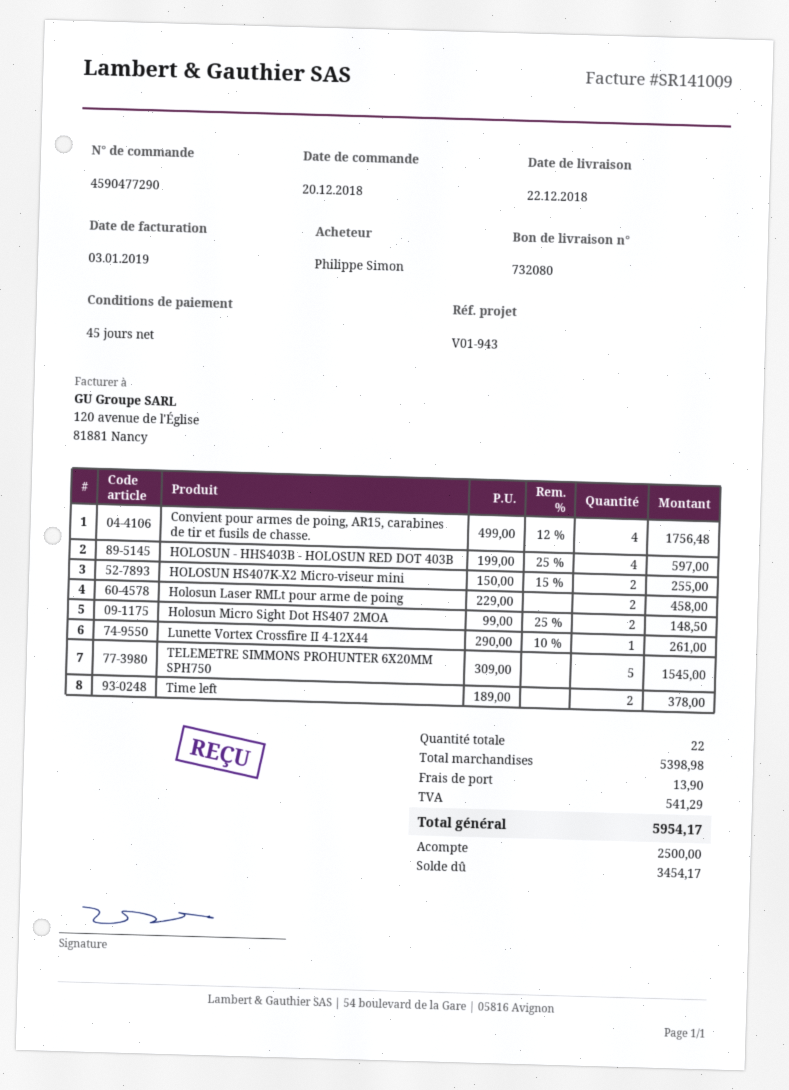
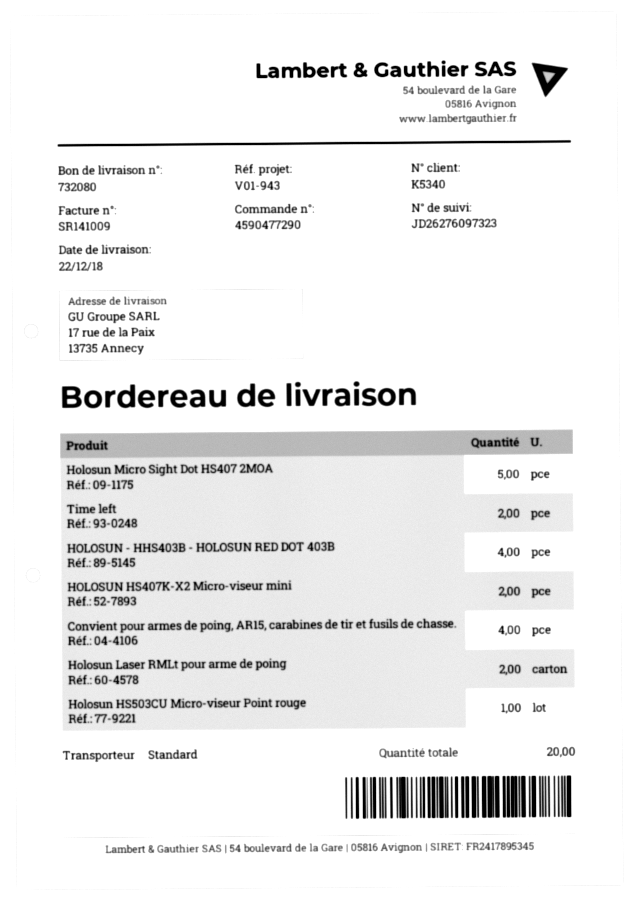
Holosun Micro Sight Dot HS407 2MOA: 2 -> 5
Lunette Vortex Crossfire II 4-12X44: 1 -> none
TELEMETRE SIMMONS PROHUNTER 6X20MM SPH750: 5 -> none
Holosun HS503CU Micro-viseur Point rouge: none -> 1
total quantity: 22 -> 20

